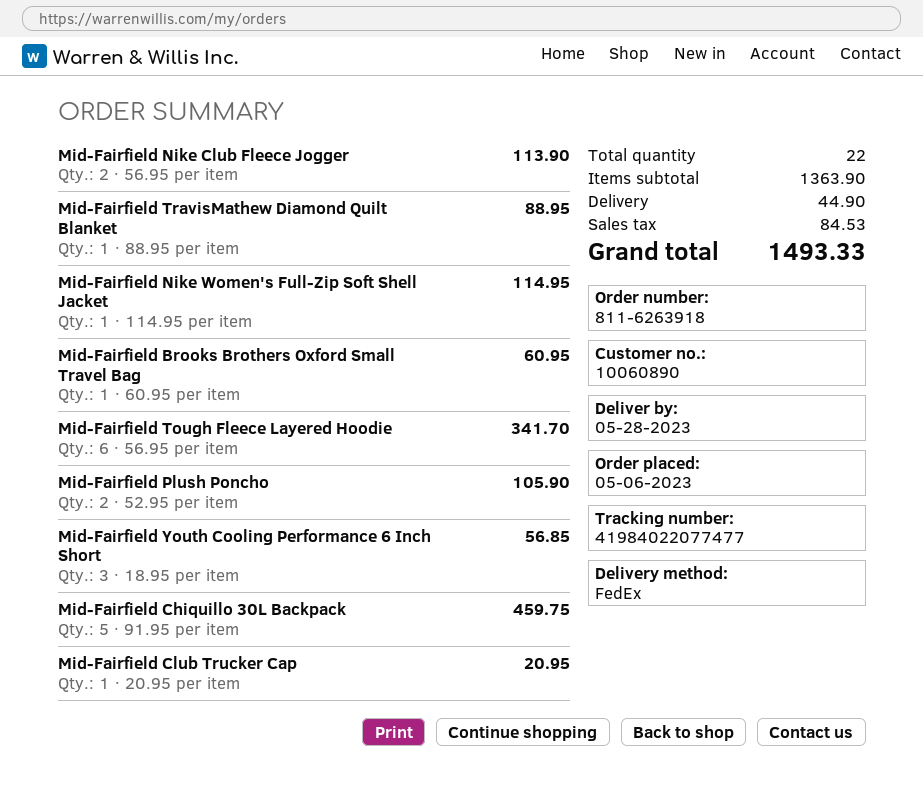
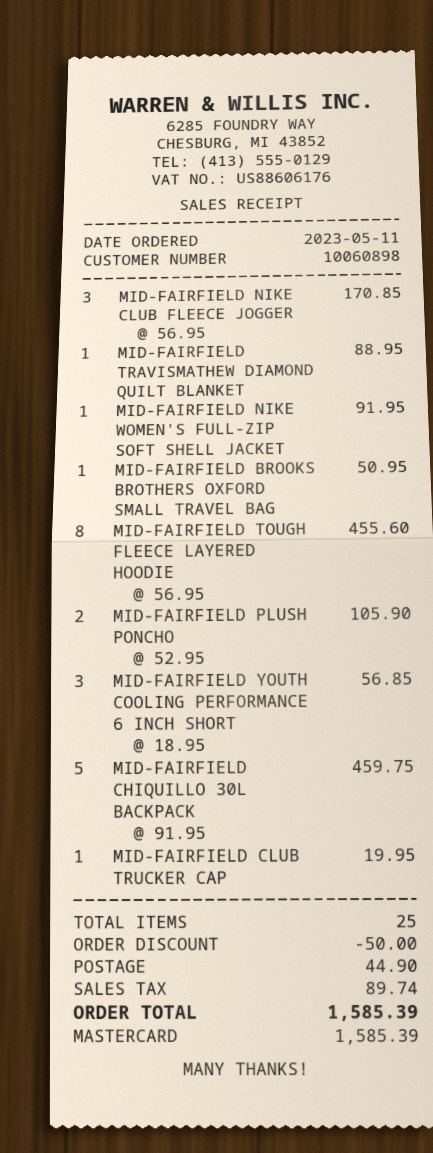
order date: 2023-05-06 -> 2023-05-11
customer number: 10060890 -> 10060898
Mid-Fairfield Nike Club Fleece Jogger: 2 x 56.95 = 113.90 -> 3 x 56.95 = 170.85
Mid-Fairfield Nike Women's Full-Zip Soft Shell Jacket: 1 x 114.95 = 114.95 -> 1 x 91.95 = 91.95
Mid-Fairfield Brooks Brothers Oxford Small Travel Bag: 1 x 60.95 = 60.95 -> 1 x 50.95 = 50.95
Mid-Fairfield Tough Fleece Layered Hoodie: 6 x 56.95 = 341.70 -> 8 x 56.95 = 455.60
Mid-Fairfield Club Trucker Cap: 1 x 20.95 = 20.95 -> 1 x 19.95 = 19.95
total quantity: 22 -> 25
discount: none -> 50.00
tax: 84.53 -> 89.74
total: 1493.33 -> 1585.39

